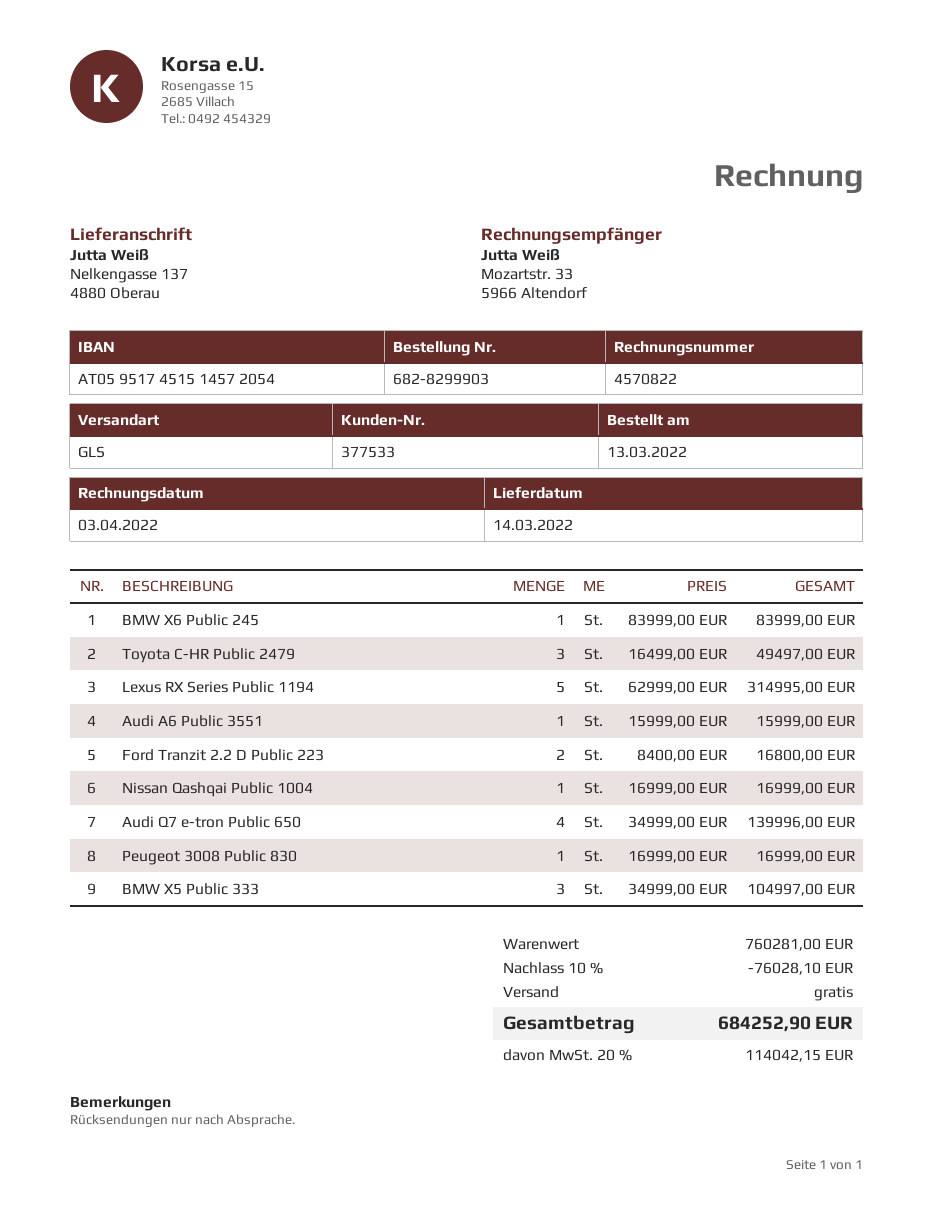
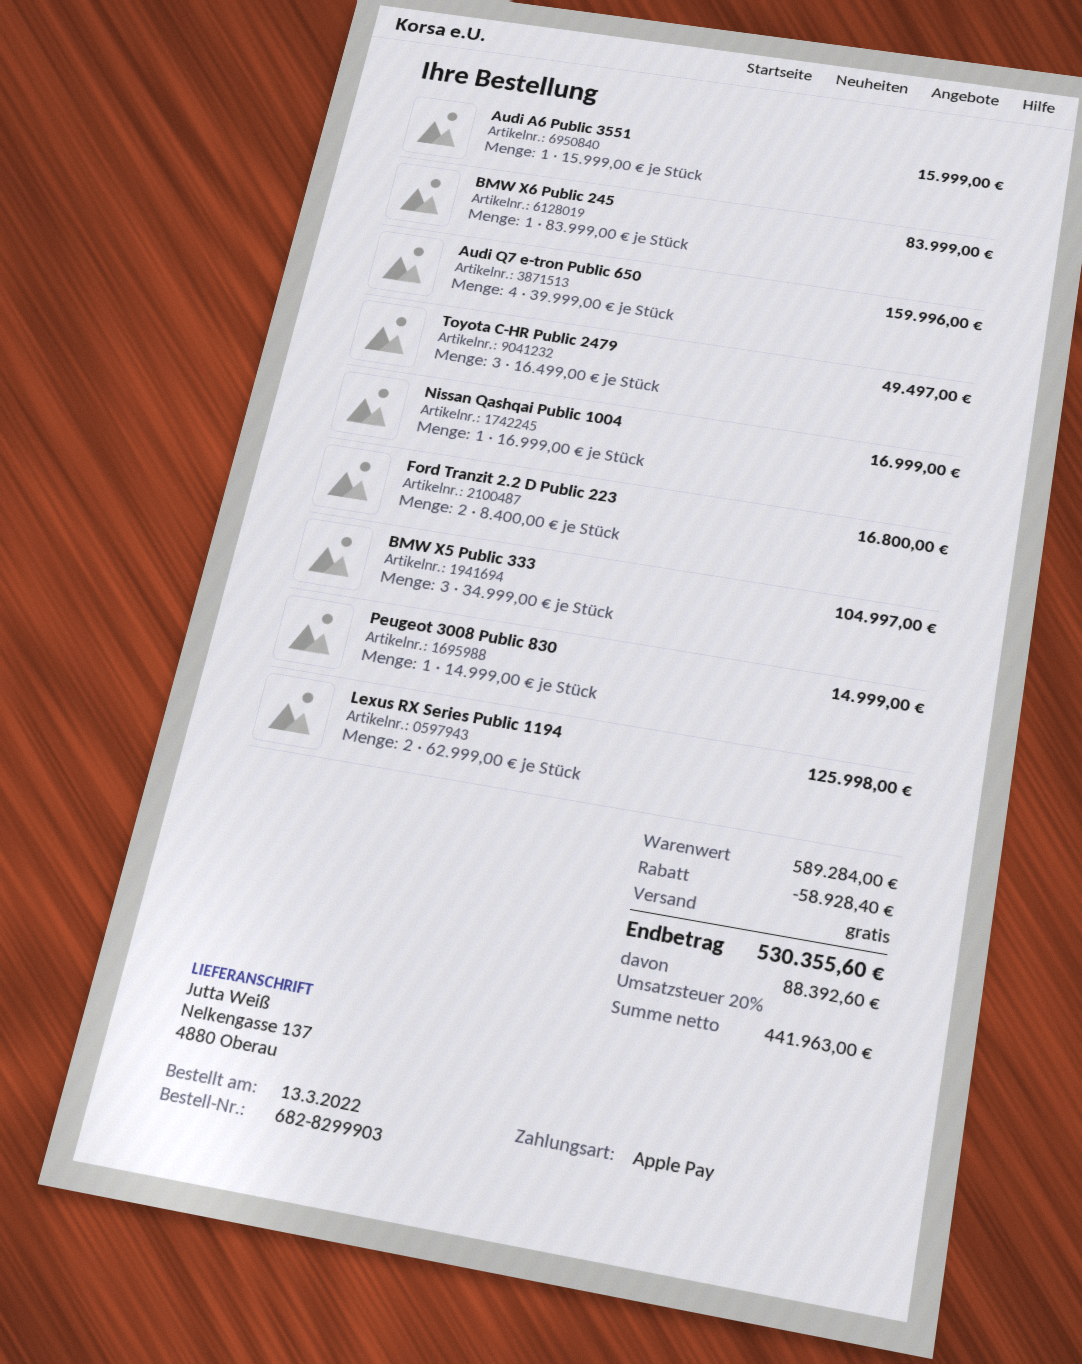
Lexus RX Series Public 1194: 5 x 62999.00 = 314995.00 -> 2 x 62999.00 = 125998.00
Audi Q7 e-tron Public 650: 4 x 34999.00 = 139996.00 -> 4 x 39999.00 = 159996.00
Peugeot 3008 Public 830: 1 x 16999.00 = 16999.00 -> 1 x 14999.00 = 14999.00
subtotal: 760281.00 -> 589284.00
discount: 76028.10 -> 58928.40
tax: 20% = 114042.15 -> 20% = 88392.60
total: 684252.90 -> 530355.60

